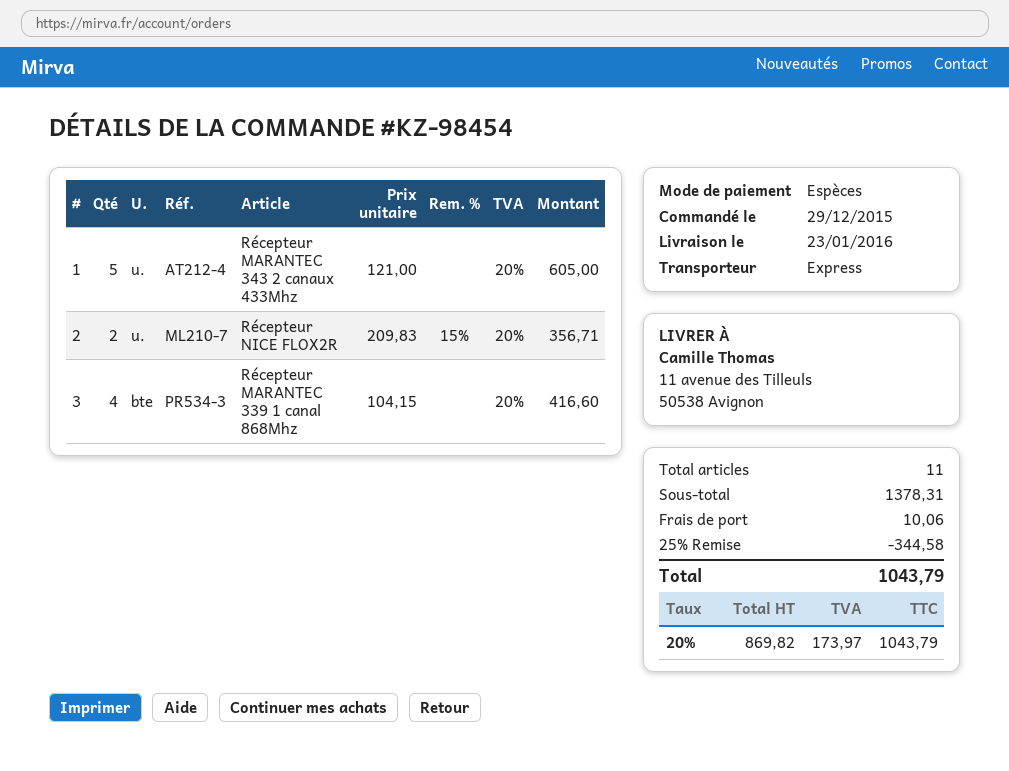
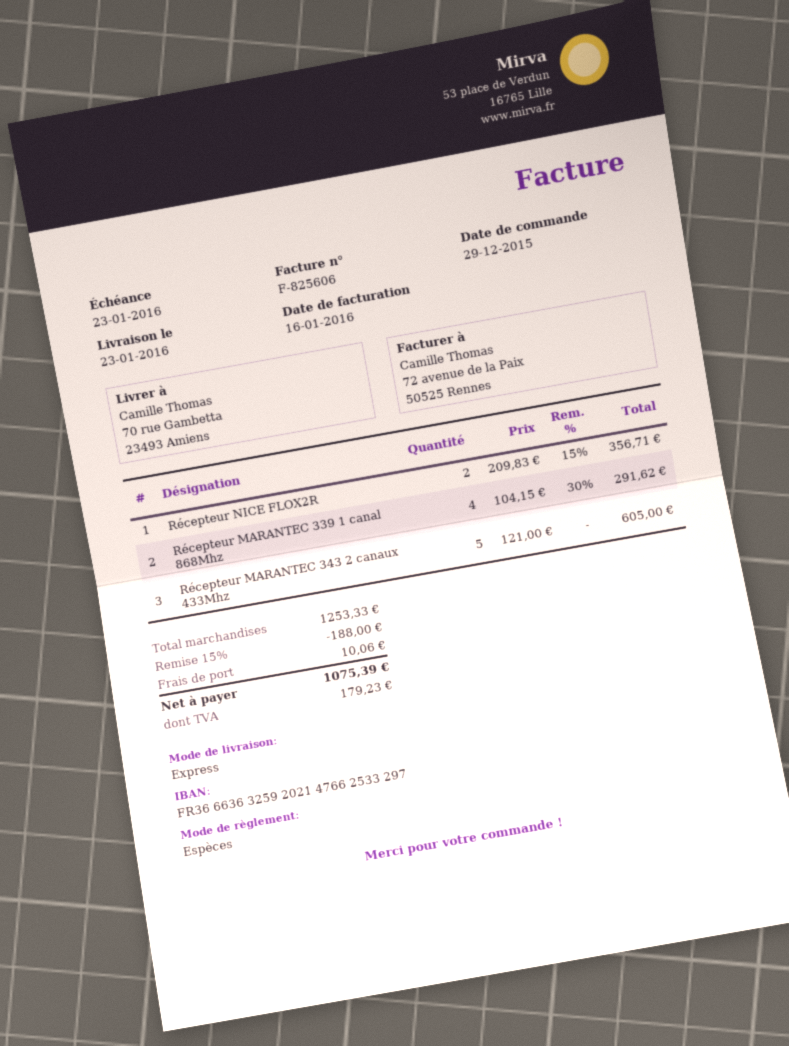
ship to: 11 avenue des Tilleuls, 50538 Avignon -> 70 rue Gambetta, 23493 Amiens
Récepteur MARANTEC 339 1 canal 868Mhz: 4 x 104.15 = 416.60 -> 4 x 104.15 - 30% = 291.62
subtotal: 1378.31 -> 1253.33
discount: 25% = 344.58 -> 15% = 188.00
tax: 173.97 -> 179.23
total: 1043.79 -> 1075.39

